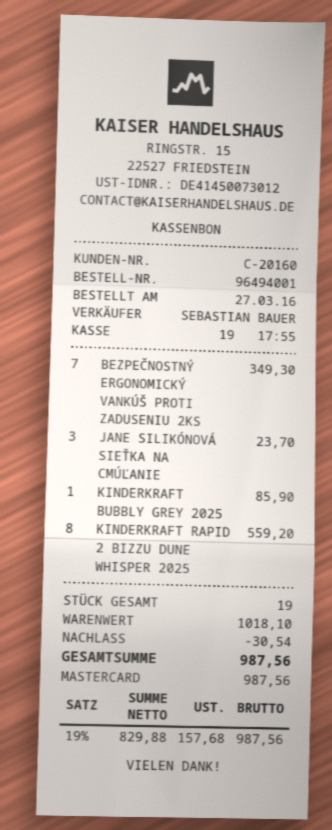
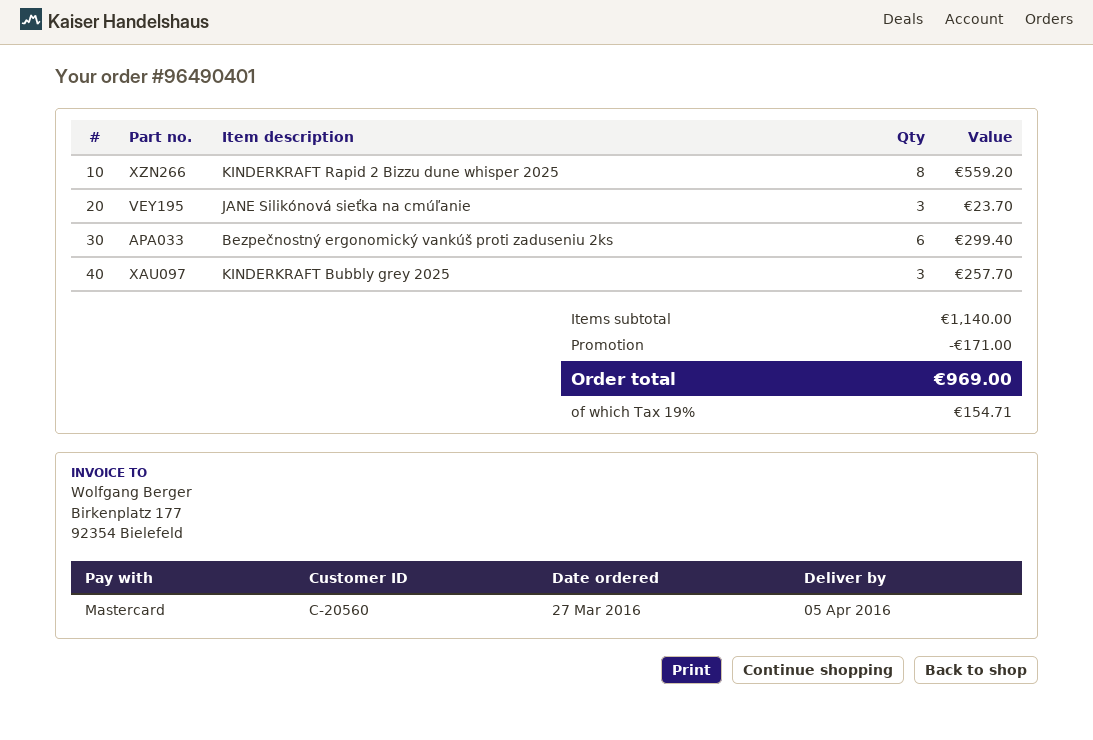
order number: 96494001 -> 96490401
customer number: C-20160 -> C-20560
BEZPEČNOSTNÝ ERGONOMICKÝ VANKÚŠ PROTI ZADUSENIU 2KS: 7 for 349.30 -> 6 for 299.40
KINDERKRAFT BUBBLY GREY 2025: 1 for 85.90 -> 3 for 257.70
subtotal: 1018.10 -> 1140.00
discount: 30.54 -> 171.00
tax: 19% = 157.68 -> 19% = 154.71
total: 987.56 -> 969.00

